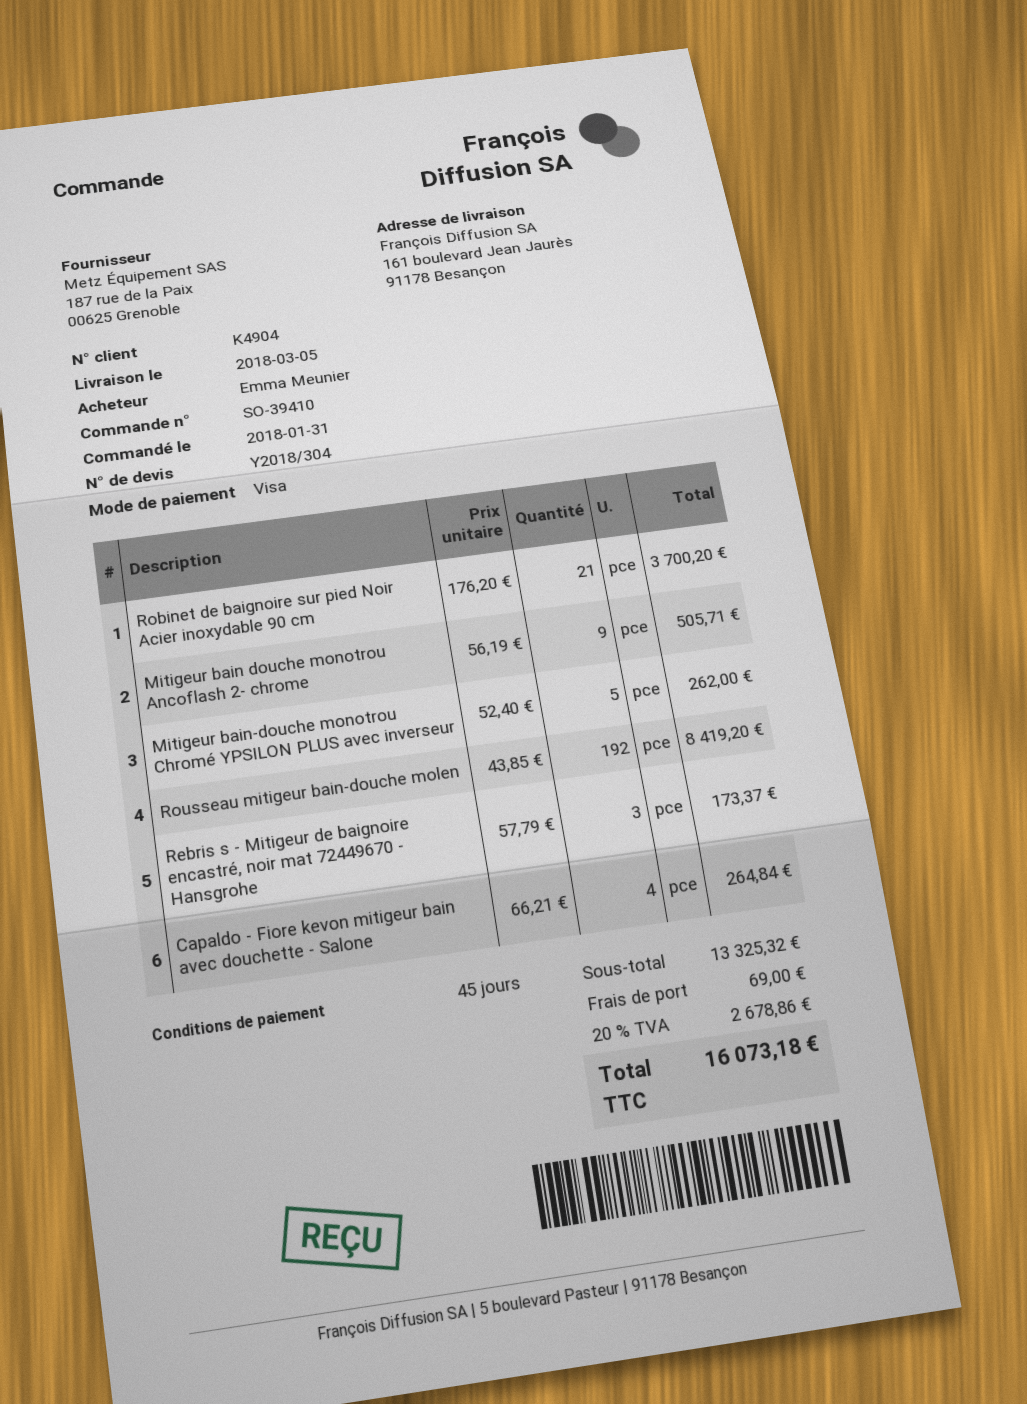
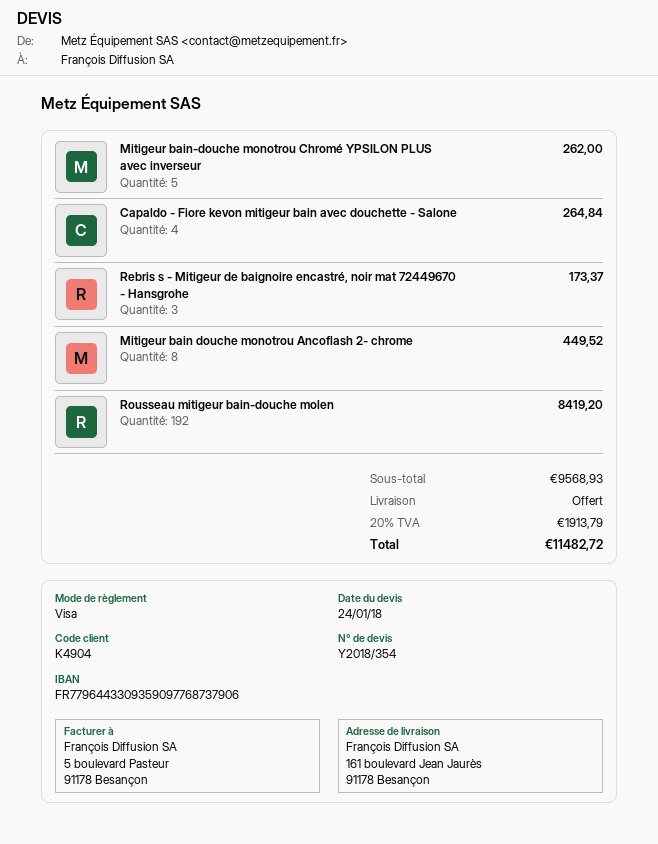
quote number: Y2018/304 -> Y2018/354
Robinet de baignoire sur pied Noir Acier inoxydable 90 cm: 21 for 3700.20 -> none
Mitigeur bain douche monotrou Ancoflash 2- chrome: 9 for 505.71 -> 8 for 449.52
subtotal: 13325.32 -> 9568.93
shipping: 69.00 -> 0.00
tax: 20% = 2678.86 -> 20% = 1913.79
total: 16073.18 -> 11482.72

